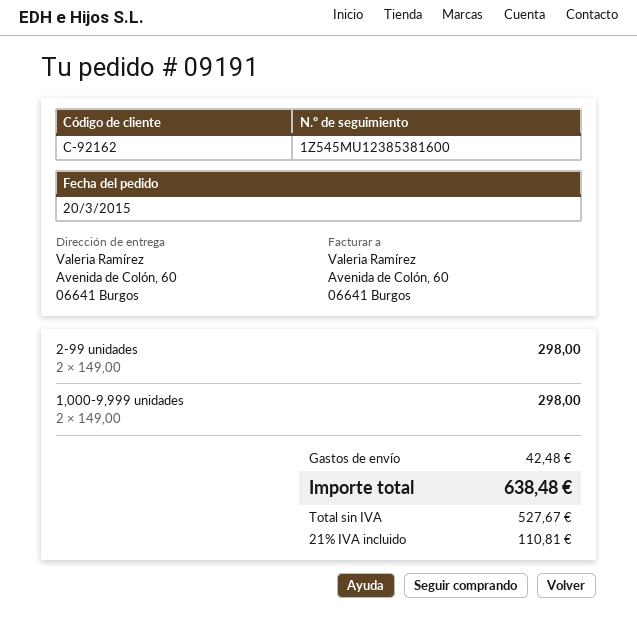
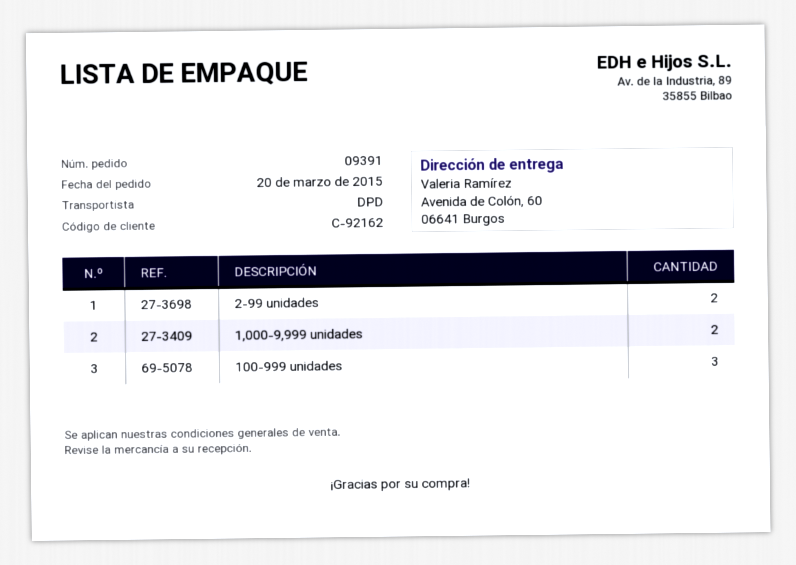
order number: 09191 -> 09391
100-999 unidades: none -> 3

